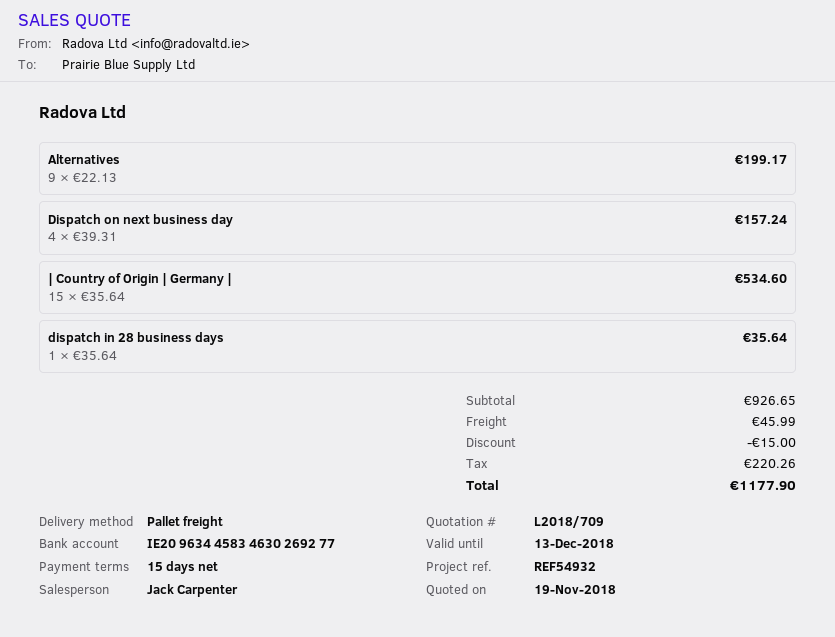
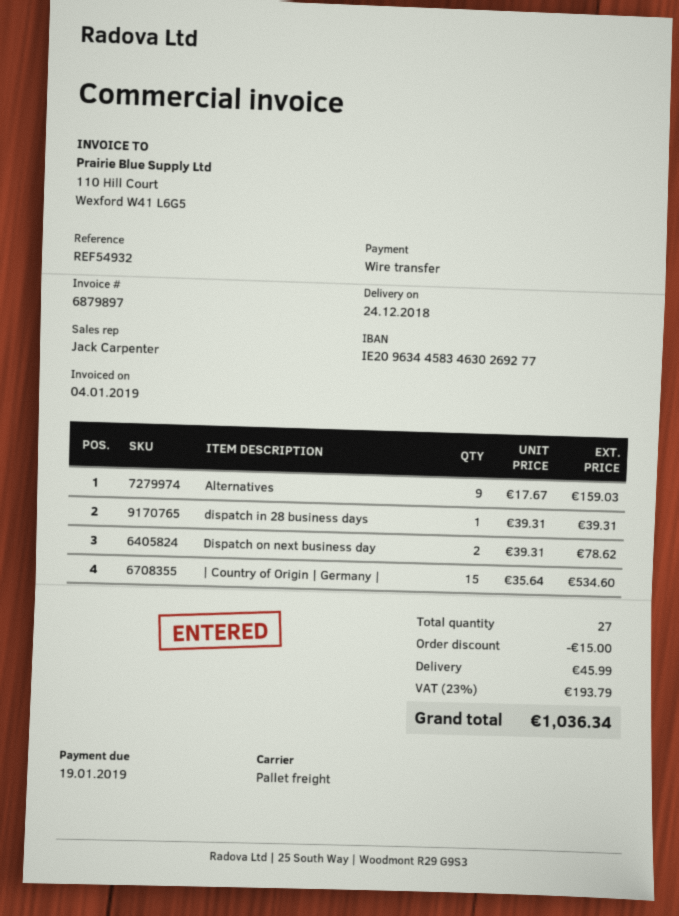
Alternatives: 9 x 22.13 = 199.17 -> 9 x 17.67 = 159.03
Dispatch on next business day: 4 x 39.31 = 157.24 -> 2 x 39.31 = 78.62
dispatch in 28 business days: 1 x 35.64 = 35.64 -> 1 x 39.31 = 39.31
tax: 220.26 -> 193.79
total: 1177.90 -> 1036.34

